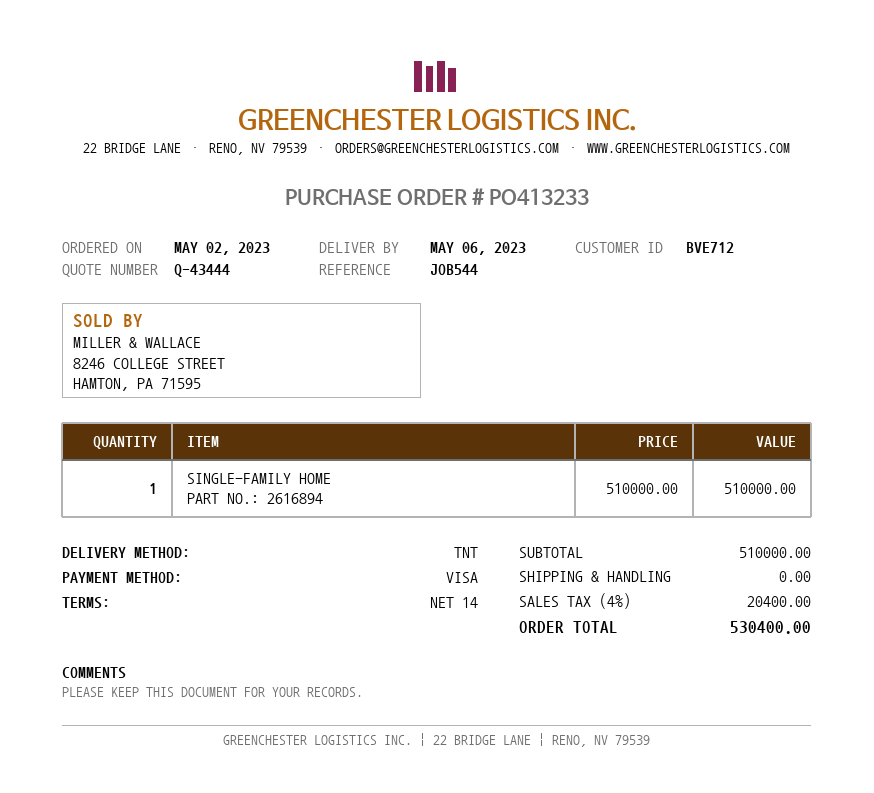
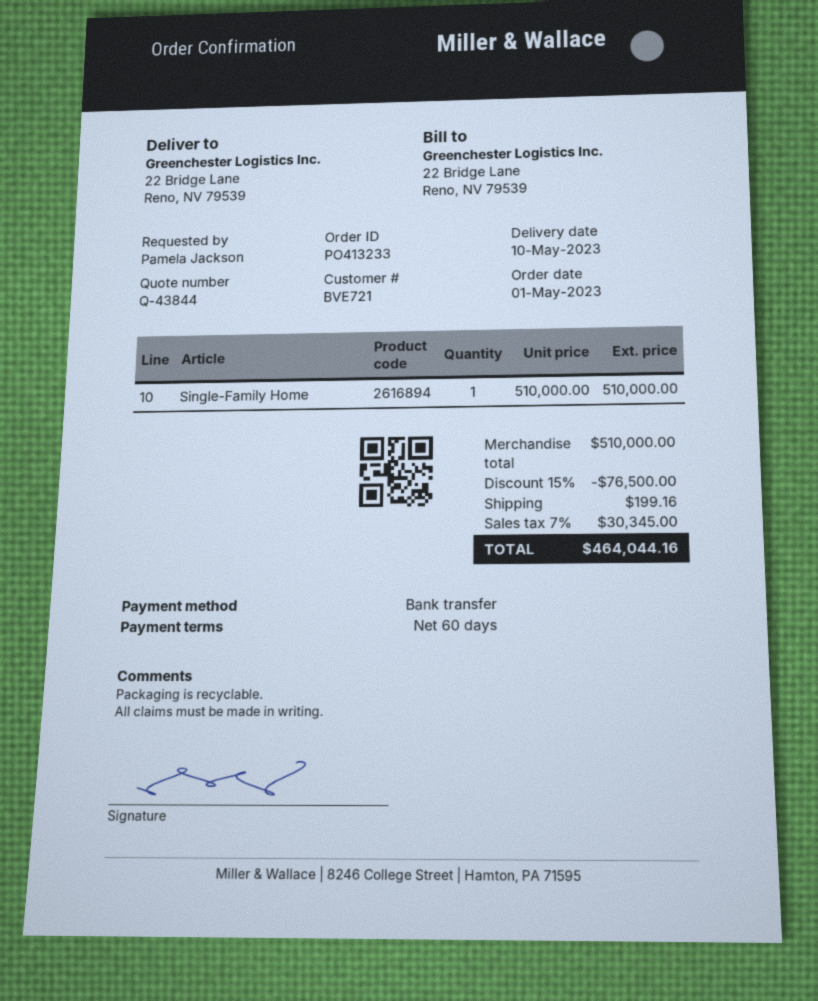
quote number: Q-43444 -> Q-43844
order date: 2023-05-02 -> 2023-05-01
delivery date: 2023-05-06 -> 2023-05-10
payment terms: 14 days -> 60 days
customer number: BVE712 -> BVE721
payment method: Visa -> bank transfer
discount: none -> 15% = 76500.00
shipping: 0.00 -> 199.16
tax: 4% = 20400.00 -> 7% = 30345.00
total: 530400.00 -> 464044.16

